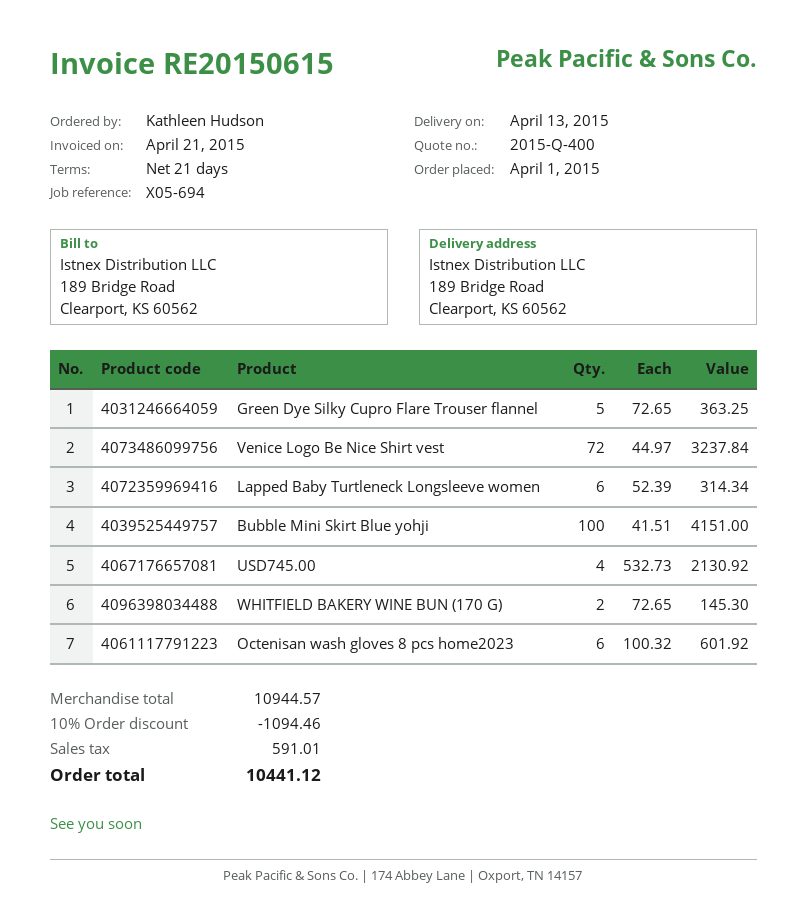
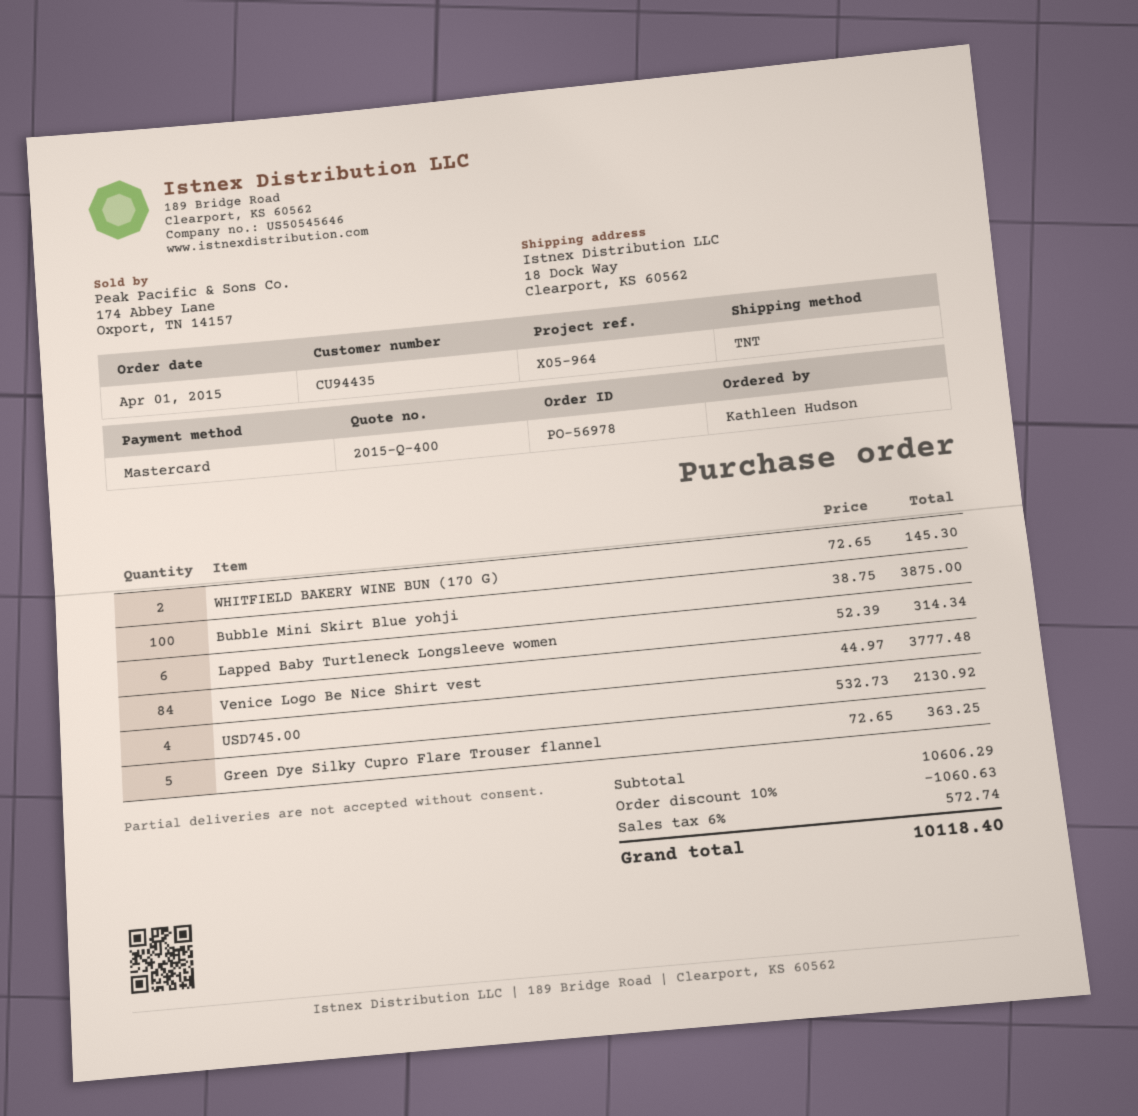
reference: X05-694 -> X05-964
ship to: 189 Bridge Road, Clearport, KS 60562 -> 18 Dock Way, Clearport, KS 60562
Venice Logo Be Nice Shirt vest: 72 x 44.97 = 3237.84 -> 84 x 44.97 = 3777.48
Bubble Mini Skirt Blue yohji: 100 x 41.51 = 4151.00 -> 100 x 38.75 = 3875.00
Octenisan wash gloves 8 pcs home2023: 6 x 100.32 = 601.92 -> none
subtotal: 10944.57 -> 10606.29
discount: 10% = 1094.46 -> 10% = 1060.63
tax: 591.01 -> 572.74
total: 10441.12 -> 10118.40

